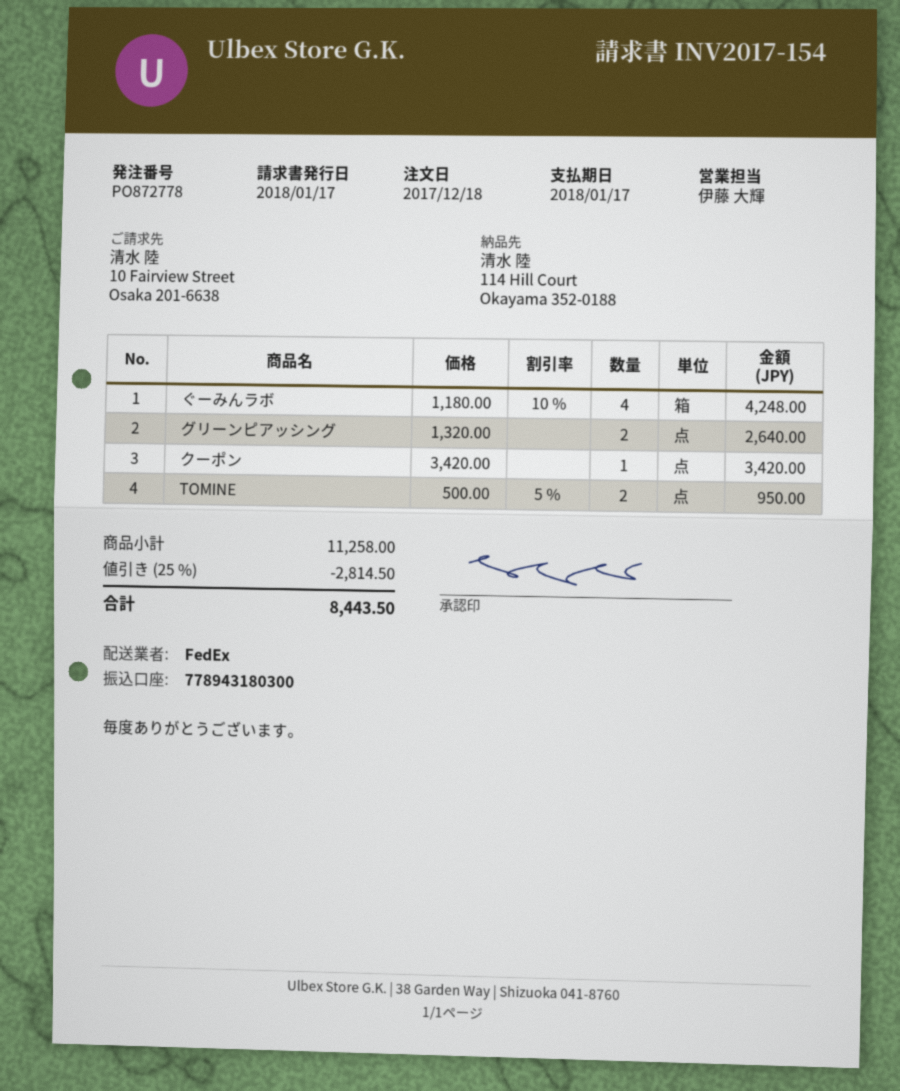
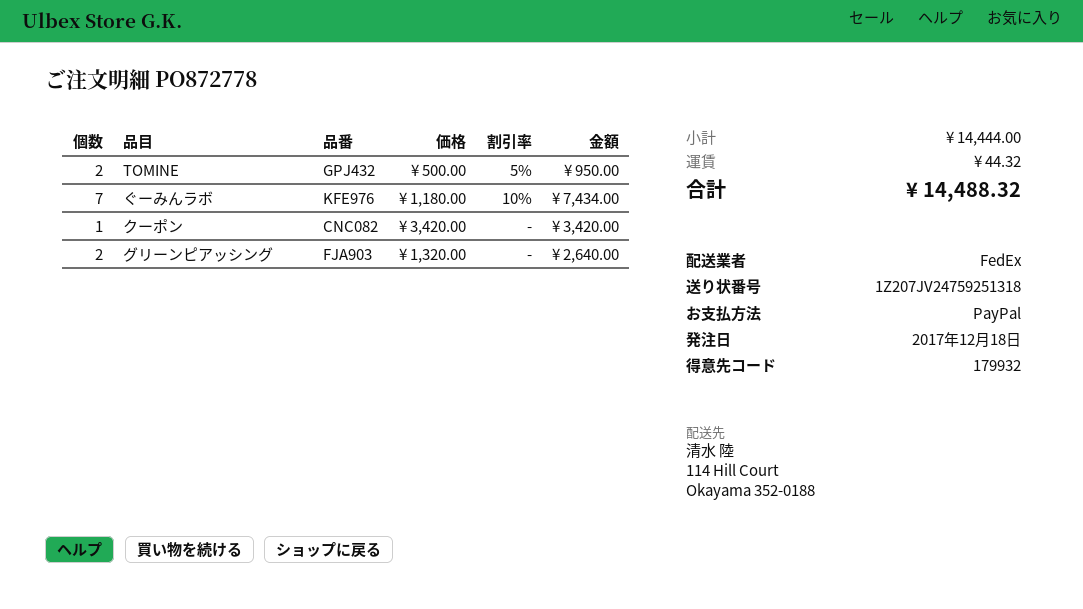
ぐーみんラボ: 4 x 1180.00 - 10% = 4248.00 -> 7 x 1180.00 - 10% = 7434.00
subtotal: 11258.00 -> 14444.00
discount: 25% = 2814.50 -> none
shipping: none -> 44.32
total: 8443.50 -> 14488.32

